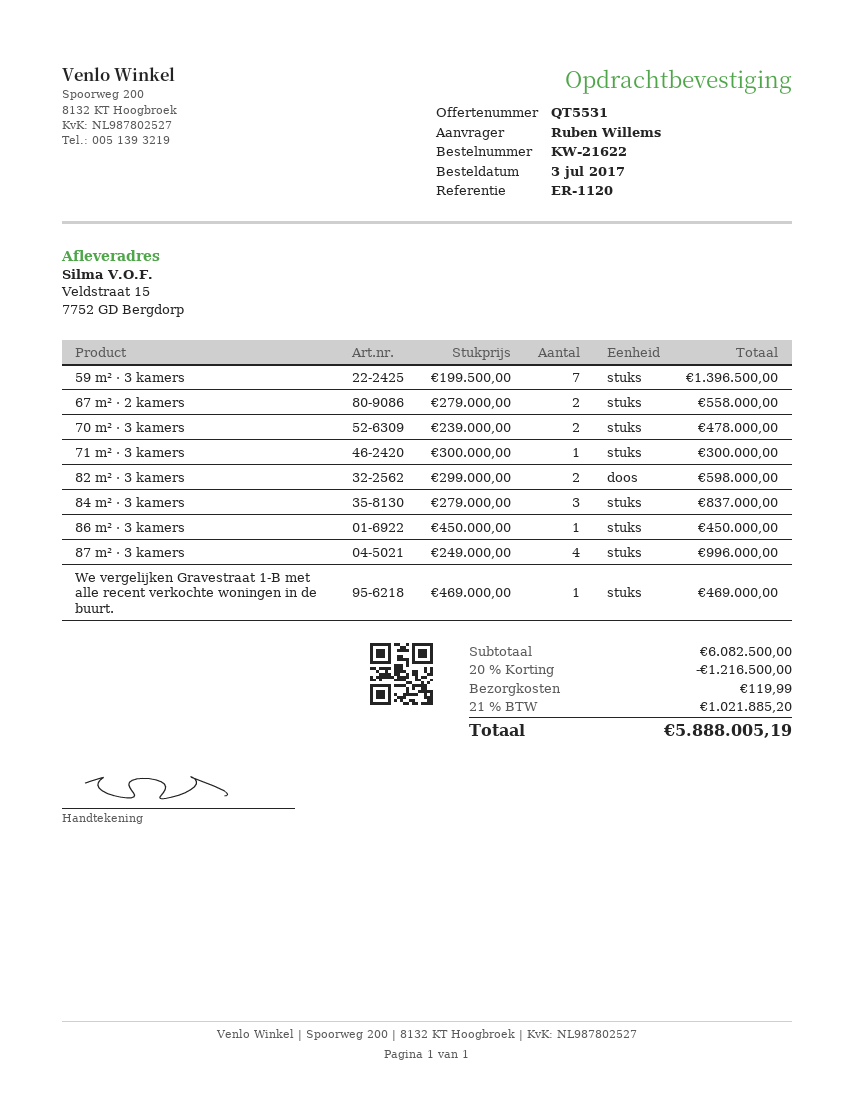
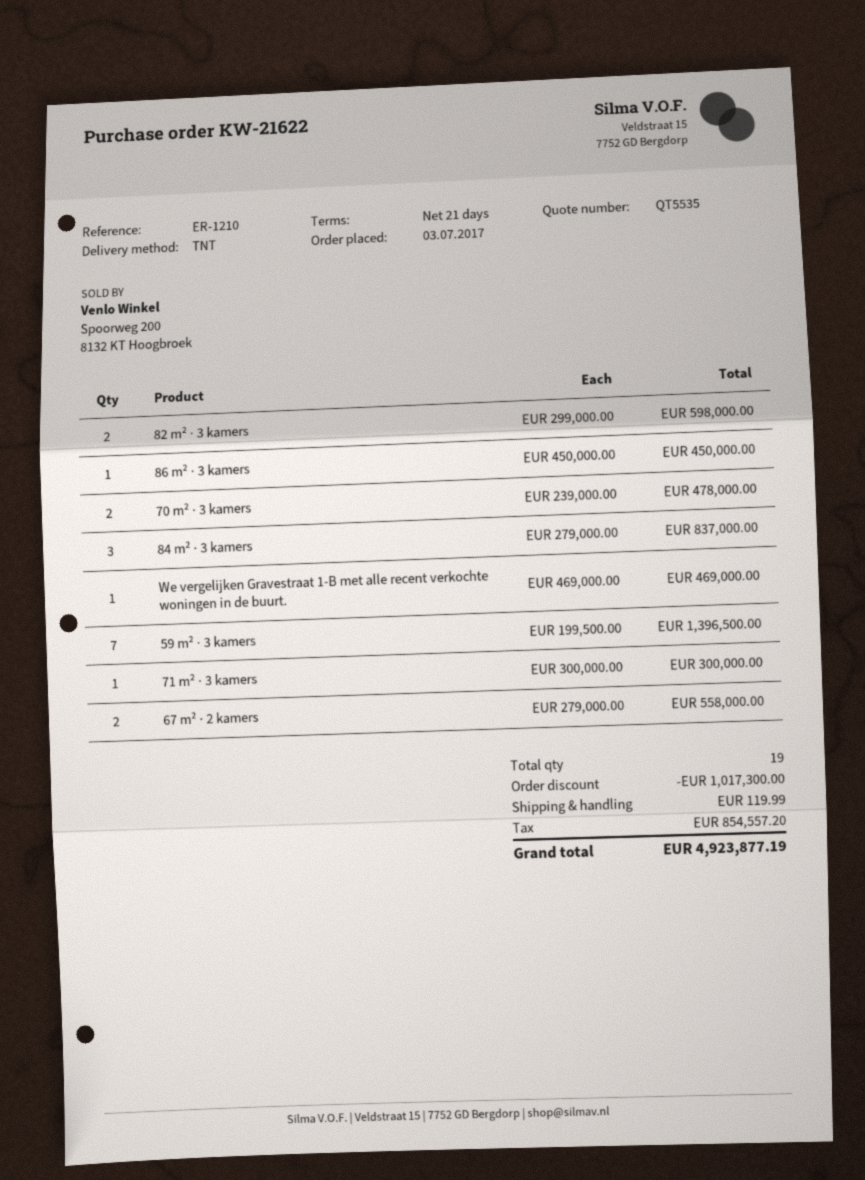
quote number: QT5531 -> QT5535
reference: ER-1120 -> ER-1210
87 m² · 3 kamers: 4 x 249000.00 = 996000.00 -> none
discount: 1216500.00 -> 1017300.00
tax: 1021885.20 -> 854557.20
total: 5888005.19 -> 4923877.19

